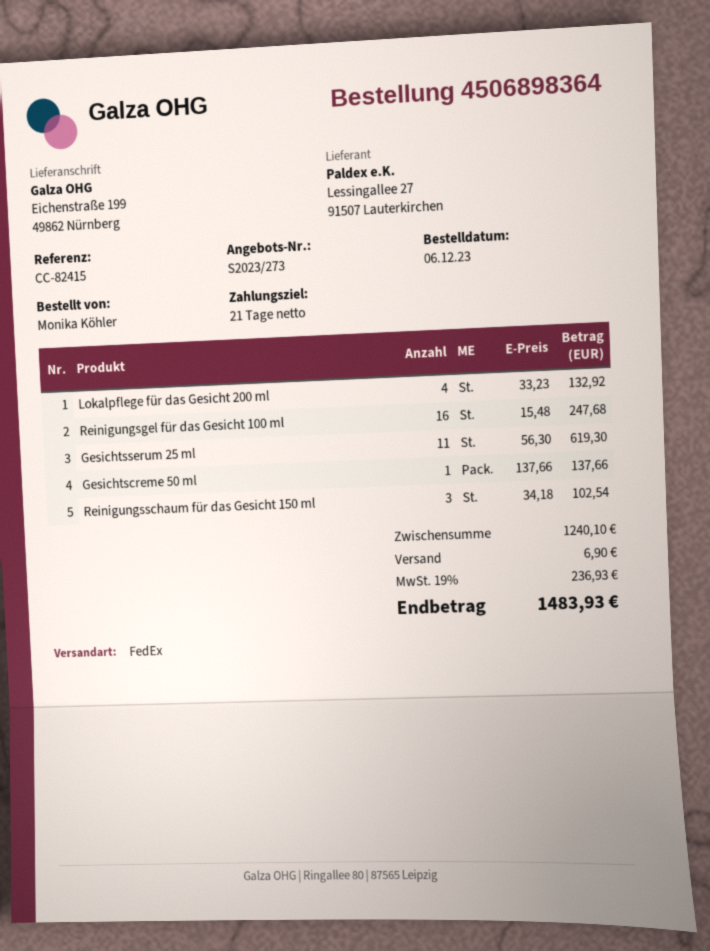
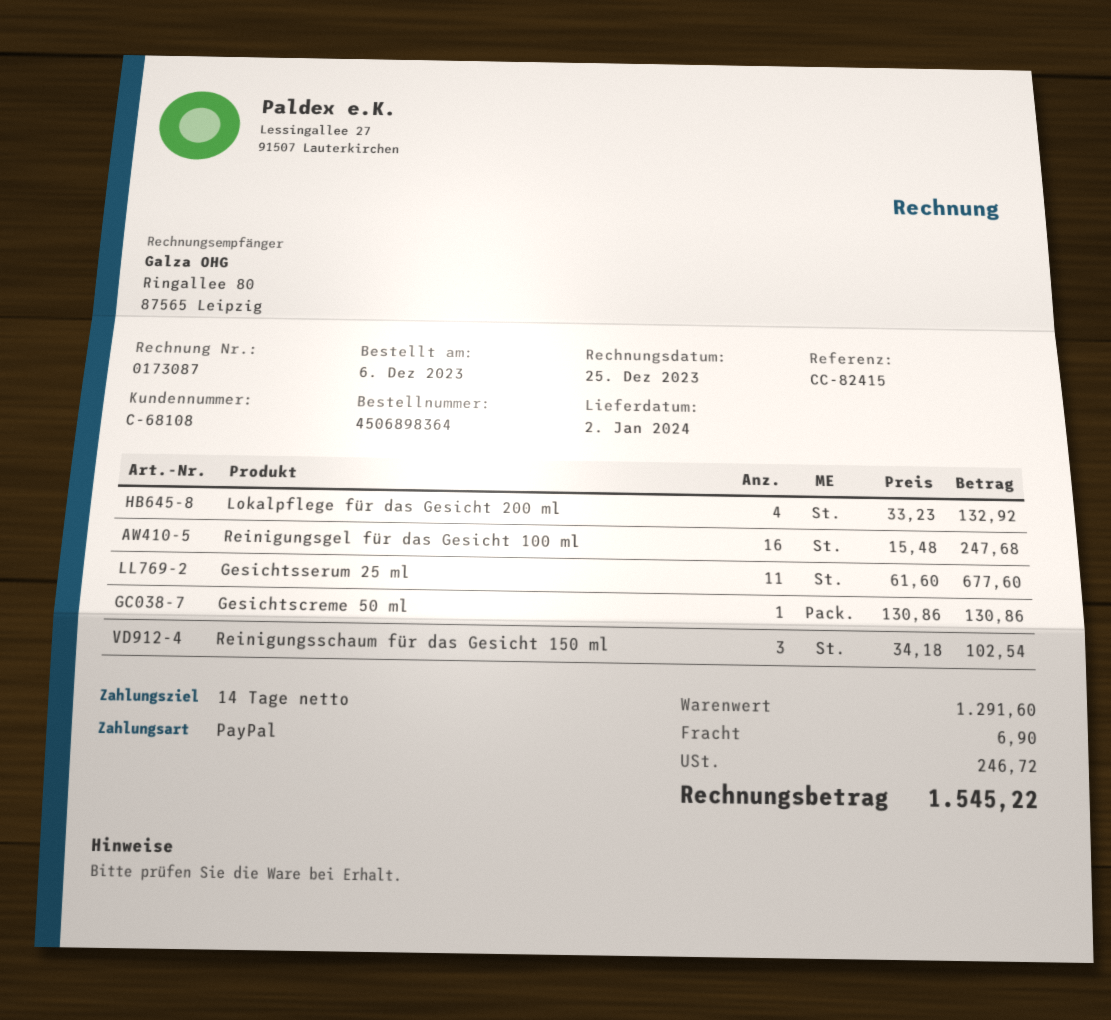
payment terms: 21 days -> 14 days
Gesichtsserum 25 ml: 11 x 56.30 = 619.30 -> 11 x 61.60 = 677.60
Gesichtscreme 50 ml: 1 x 137.66 = 137.66 -> 1 x 130.86 = 130.86
subtotal: 1240.10 -> 1291.60
tax: 236.93 -> 246.72
total: 1483.93 -> 1545.22

